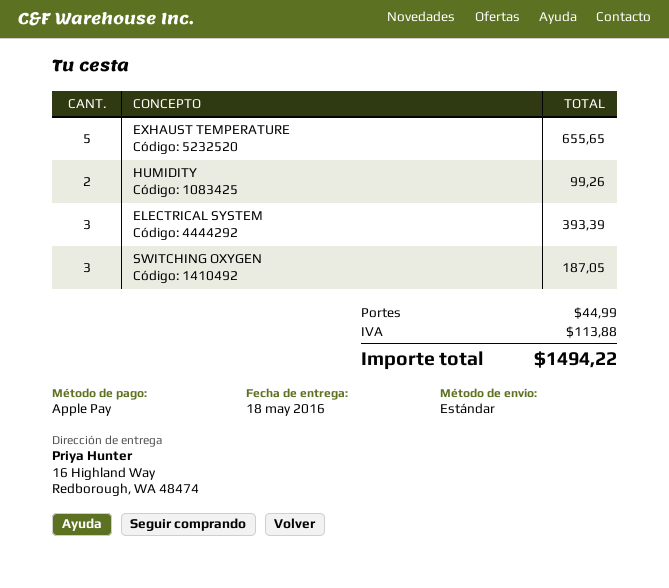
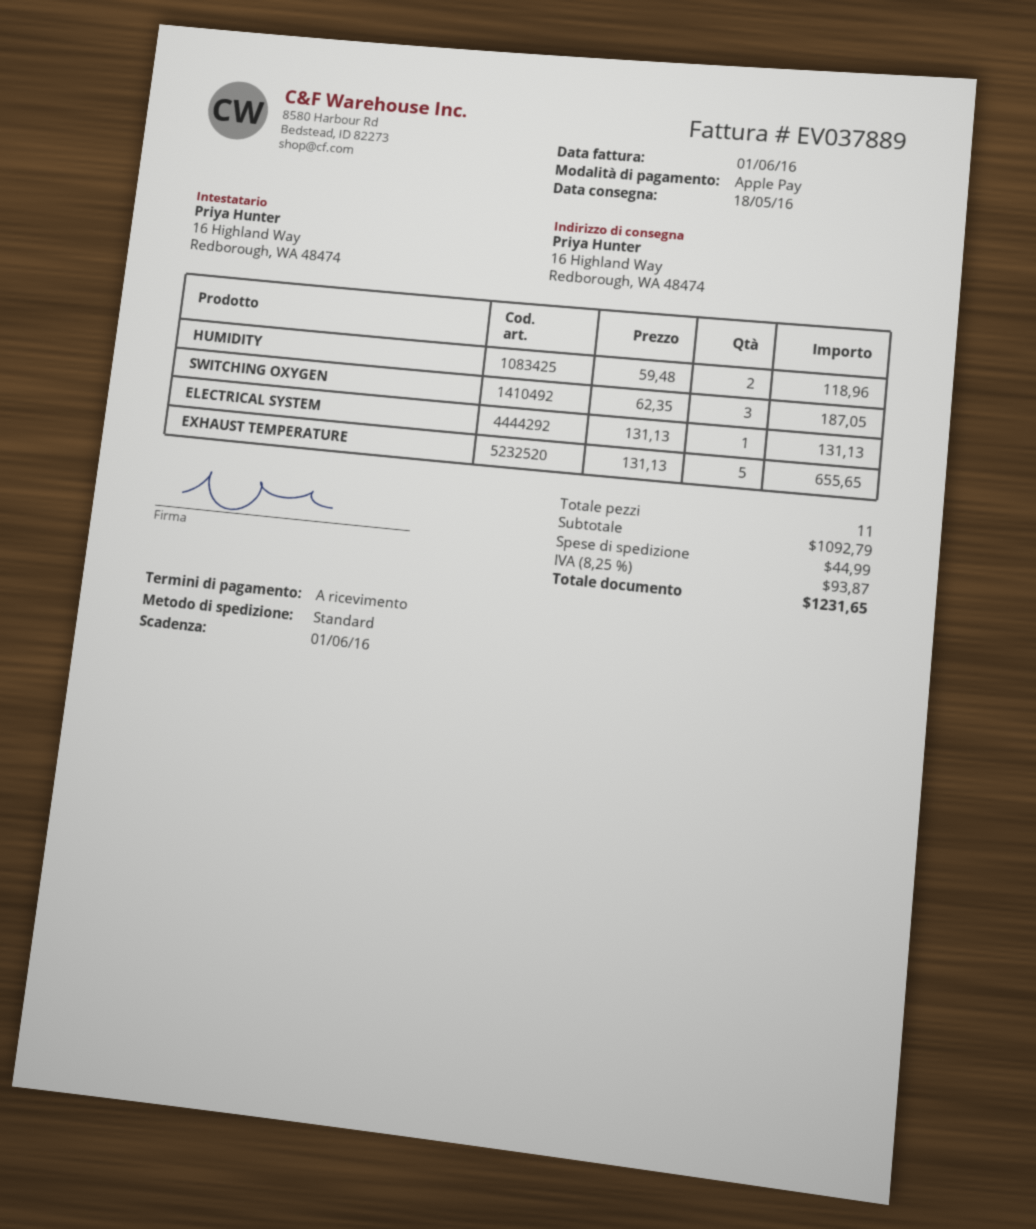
HUMIDITY: 2 for 99.26 -> 2 for 118.96
ELECTRICAL SYSTEM: 3 for 393.39 -> 1 for 131.13
tax: 113.88 -> 93.87
total: 1494.22 -> 1231.65

